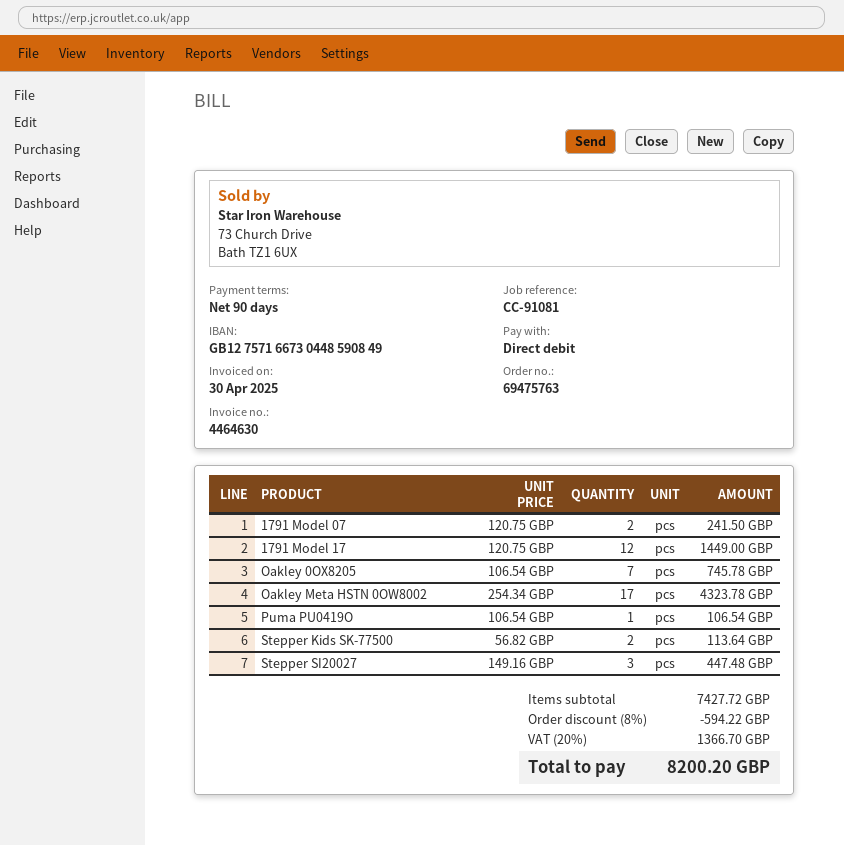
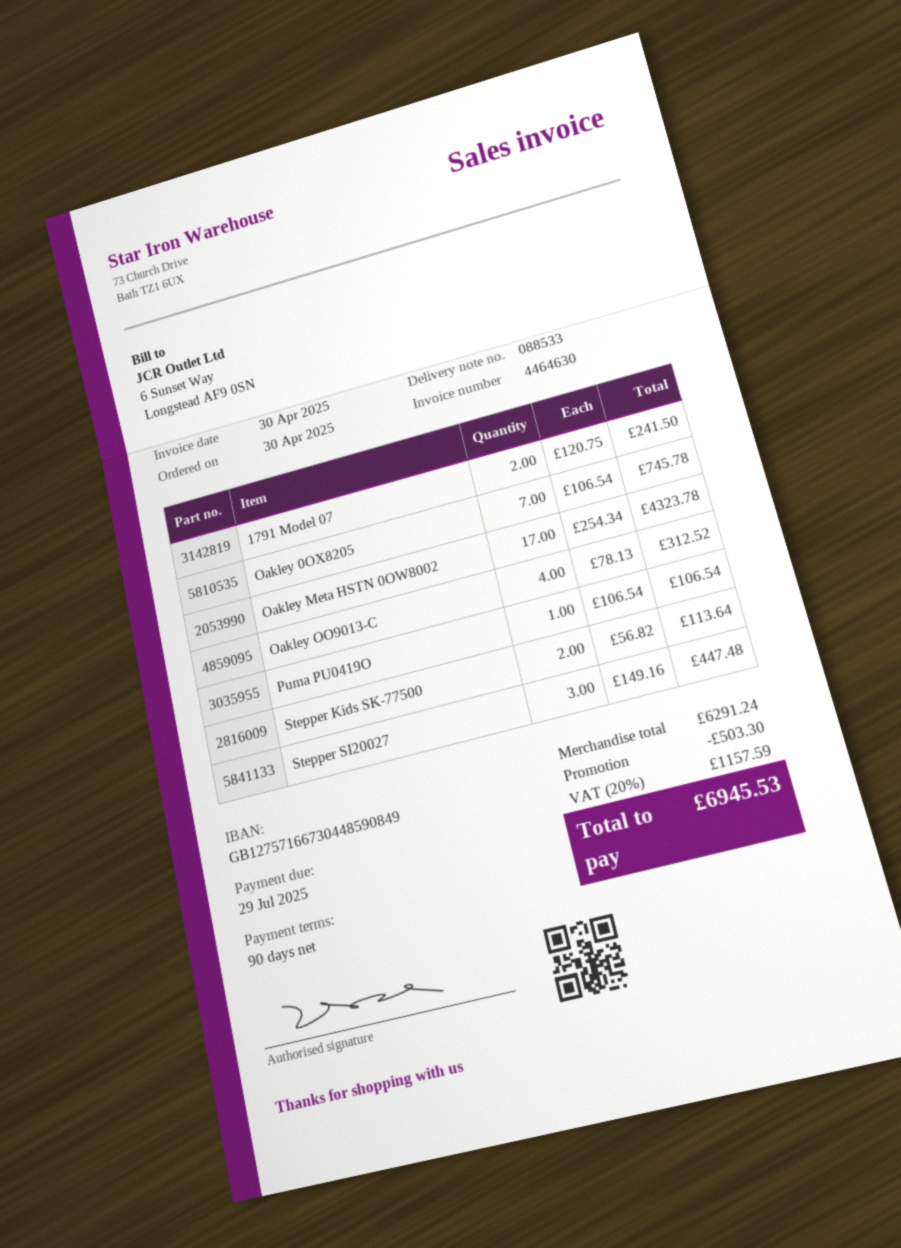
1791 Model 17: 12 x 120.75 = 1449.00 -> none
Oakley OO9013-C: none -> 4 x 78.13 = 312.52
subtotal: 7427.72 -> 6291.24
discount: 594.22 -> 503.30
tax: 20% = 1366.70 -> 20% = 1157.59
total: 8200.20 -> 6945.53

